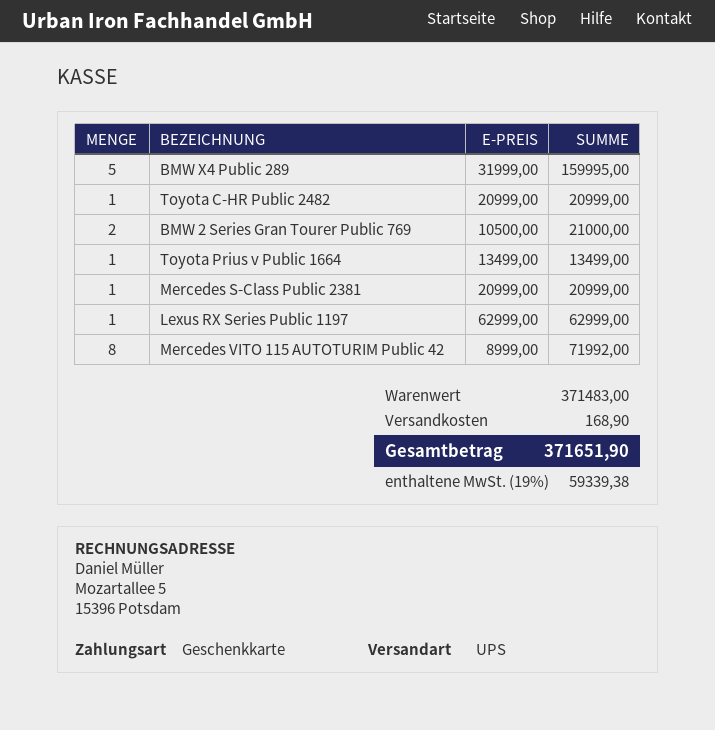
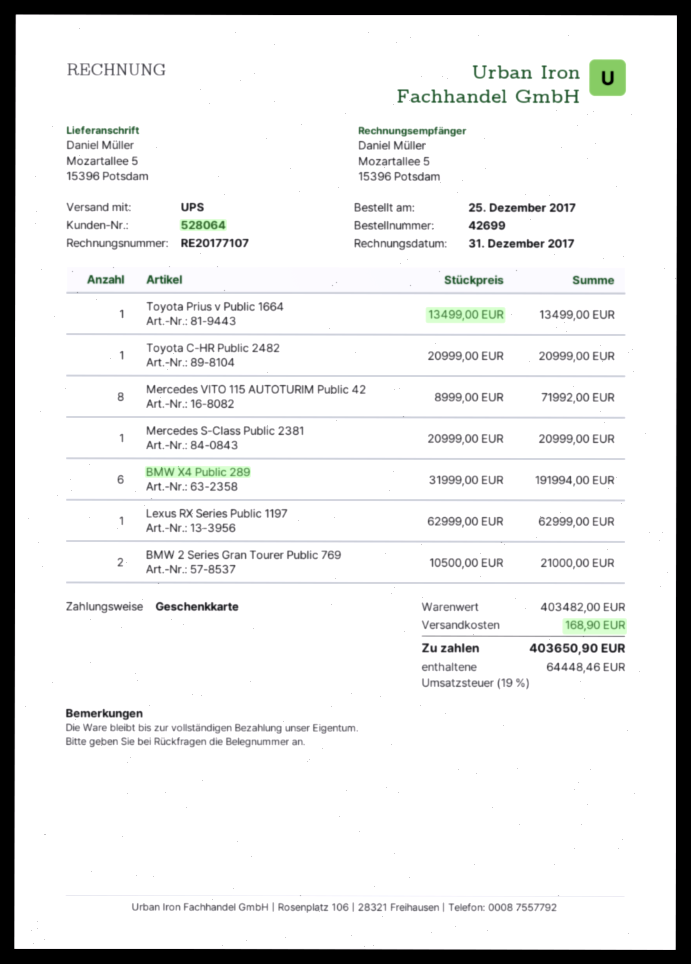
BMW X4 Public 289: 5 x 31999.00 = 159995.00 -> 6 x 31999.00 = 191994.00
subtotal: 371483.00 -> 403482.00
tax: 19% = 59339.38 -> 19% = 64448.46
total: 371651.90 -> 403650.90

